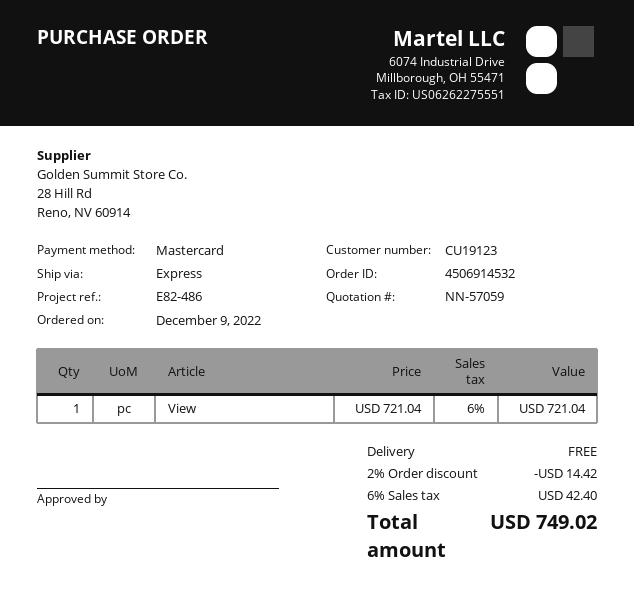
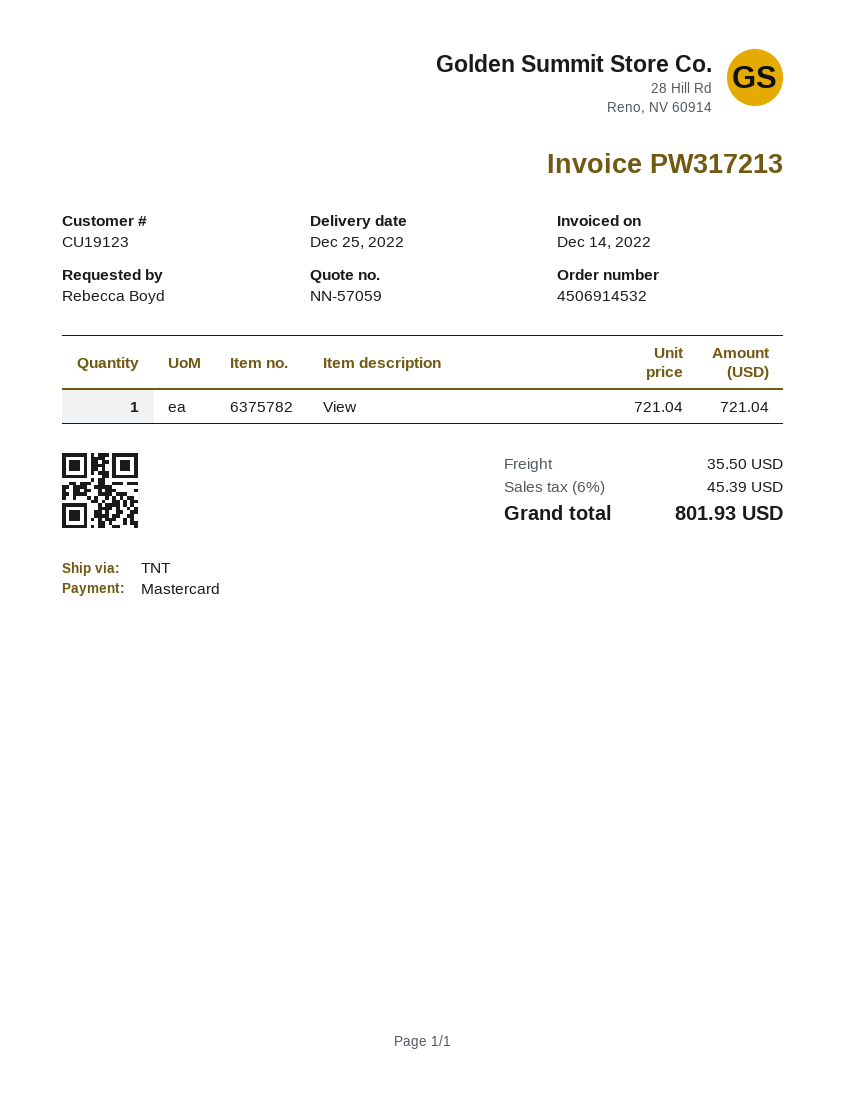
shipping method: express -> TNT
discount: 2% = 14.42 -> none
shipping: 0.00 -> 35.50
tax: 6% = 42.40 -> 6% = 45.39
total: 749.02 -> 801.93

